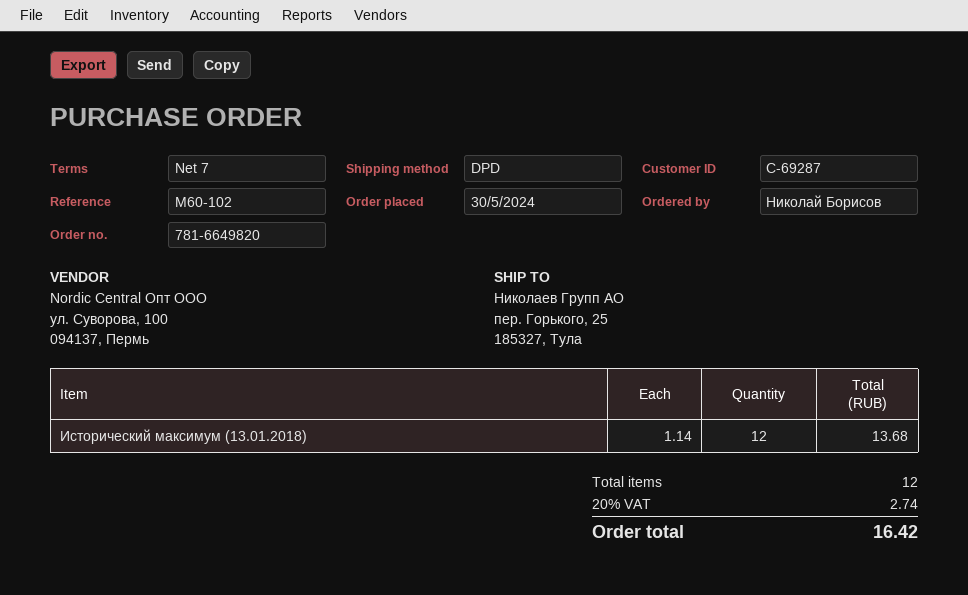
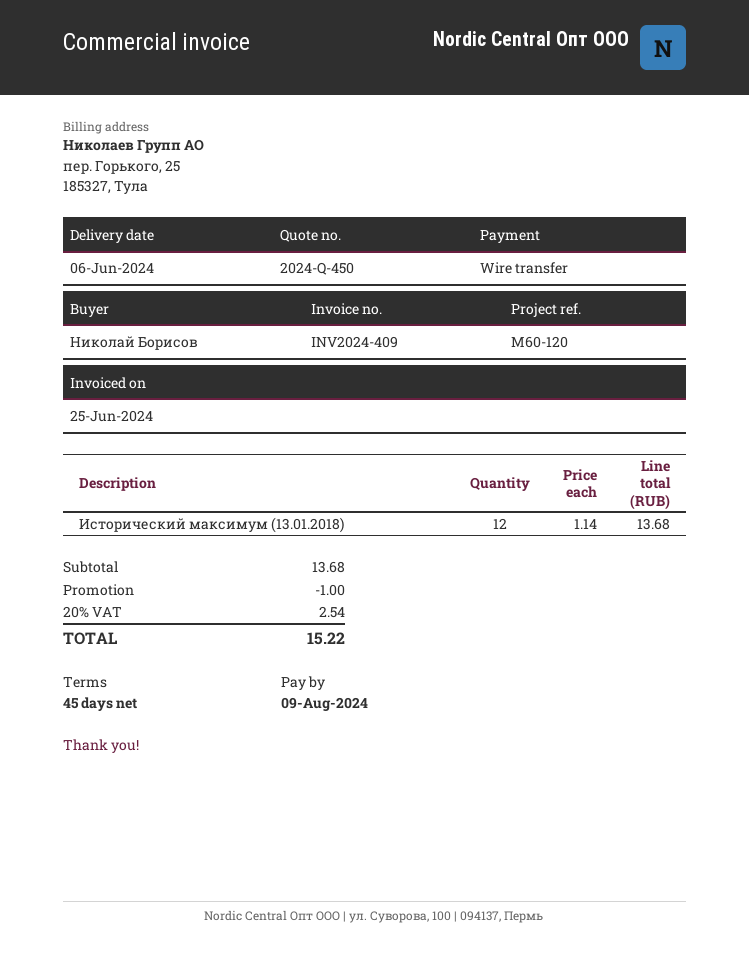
payment terms: 7 days -> 45 days
reference: M60-102 -> M60-120
discount: none -> 1.00
tax: 20% = 2.74 -> 20% = 2.54
total: 16.42 -> 15.22

